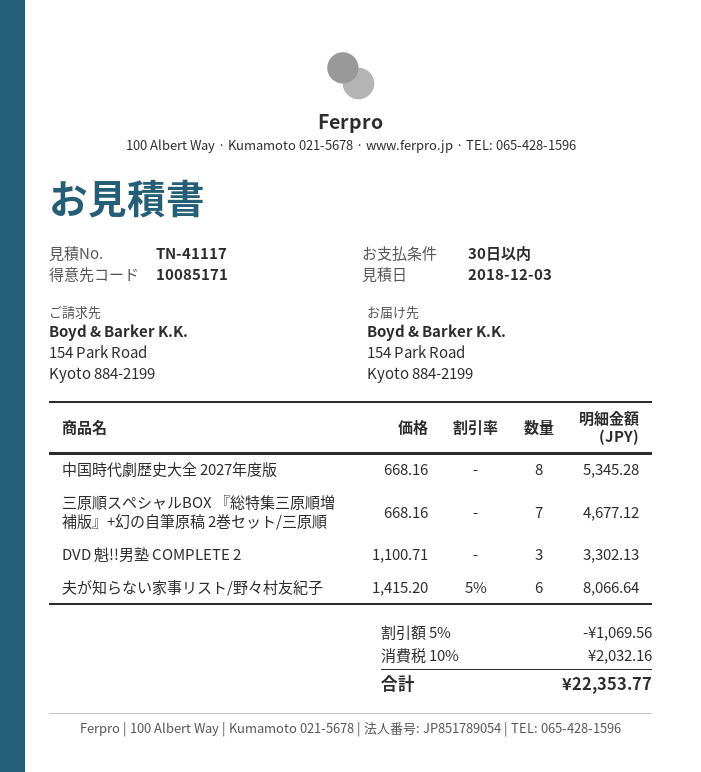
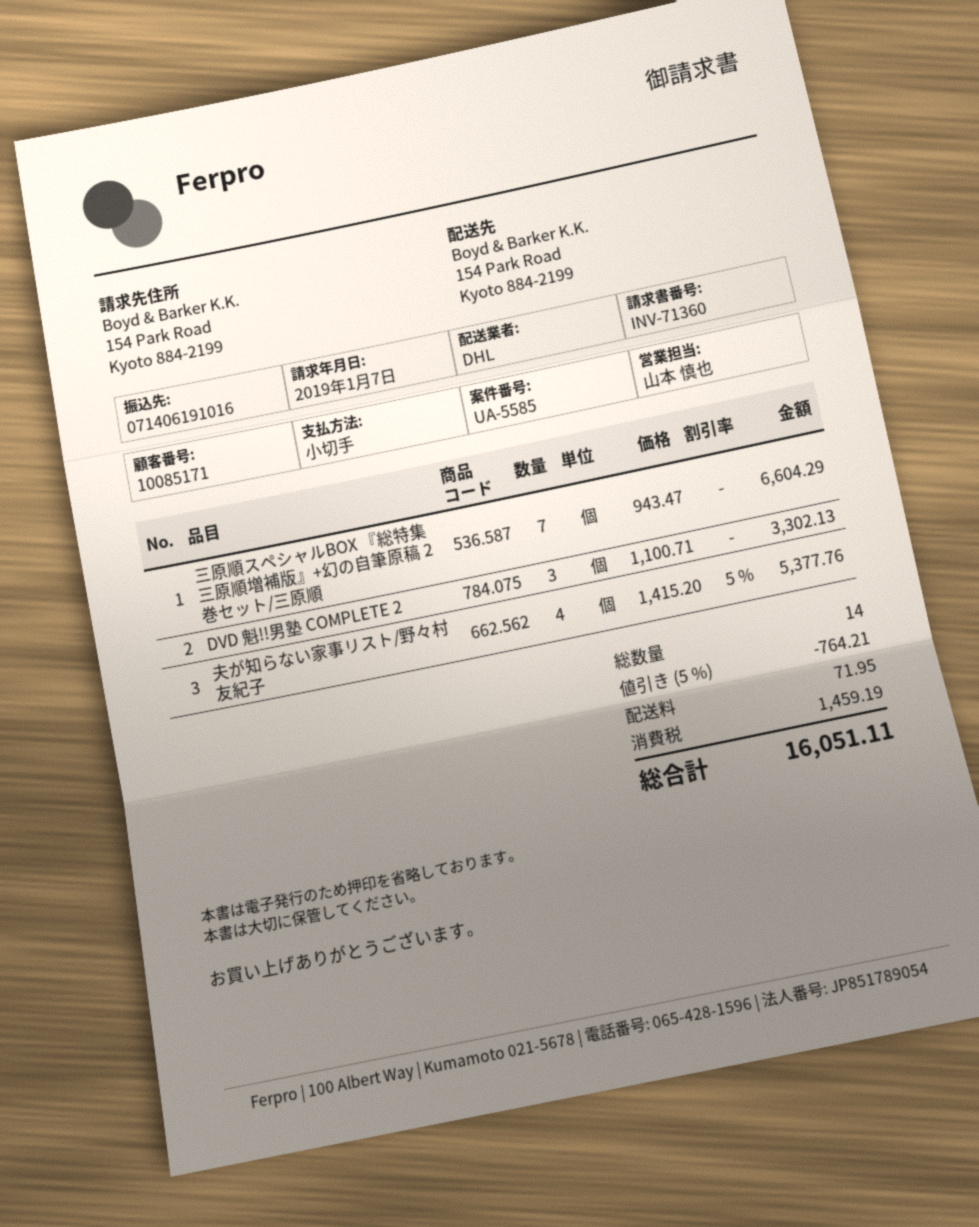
中国時代劇歴史大全 2027年度版: 8 x 668.16 = 5345.28 -> none
三原順スペシャルBOX 『総特集三原順増補版』+幻の自筆原稿 2巻セット/三原順: 7 x 668.16 = 4677.12 -> 7 x 943.47 = 6604.29
夫が知らない家事リスト/野々村友紀子: 6 x 1415.20 - 5% = 8066.64 -> 4 x 1415.20 - 5% = 5377.76
discount: 5% = 1069.56 -> 5% = 764.21
shipping: none -> 71.95
tax: 2032.16 -> 1459.19
total: 22353.77 -> 16051.11

